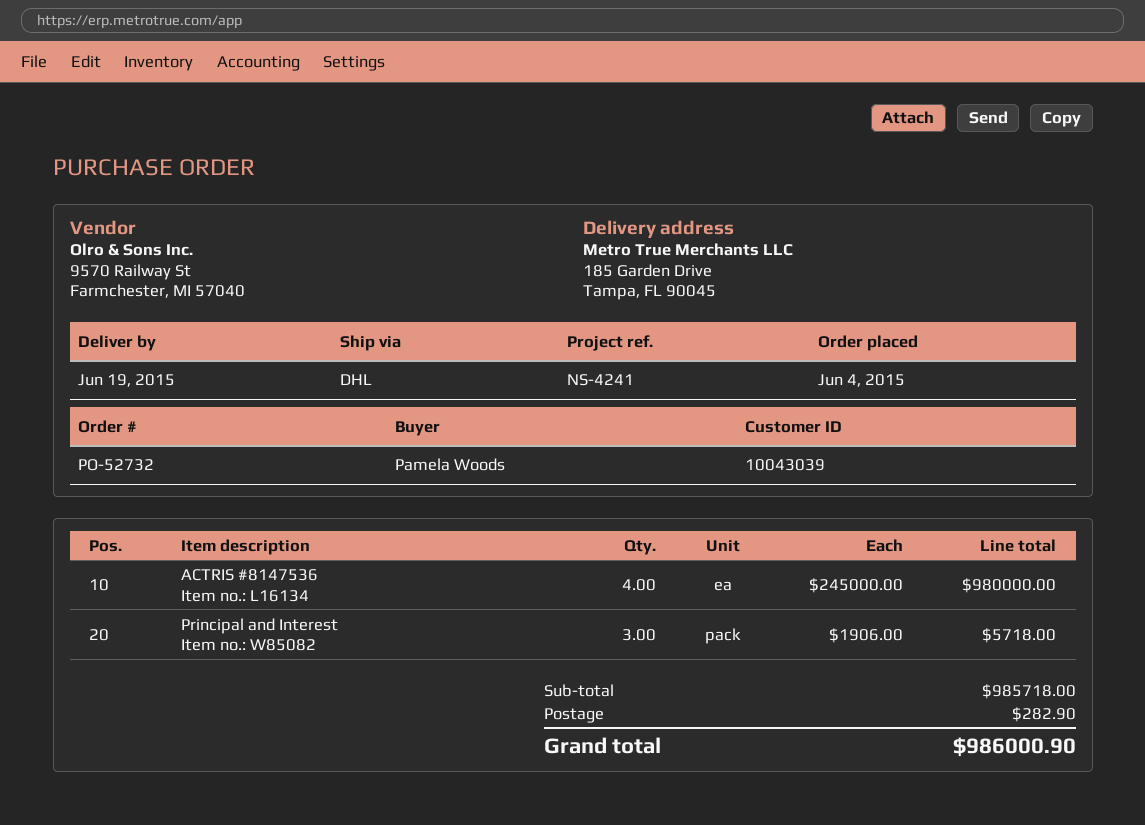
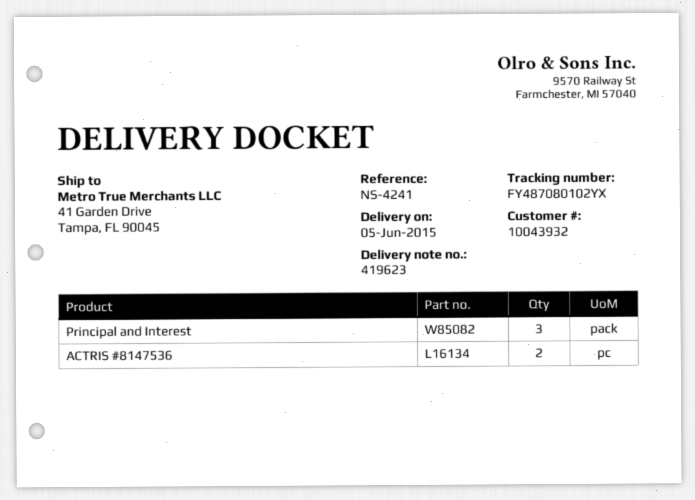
delivery date: 2015-06-19 -> 2015-06-05
customer number: 10043039 -> 10043932
ship to: 185 Garden Drive, Tampa, FL 90045 -> 41 Garden Drive, Tampa, FL 90045
ACTRIS #8147536: 4 -> 2

